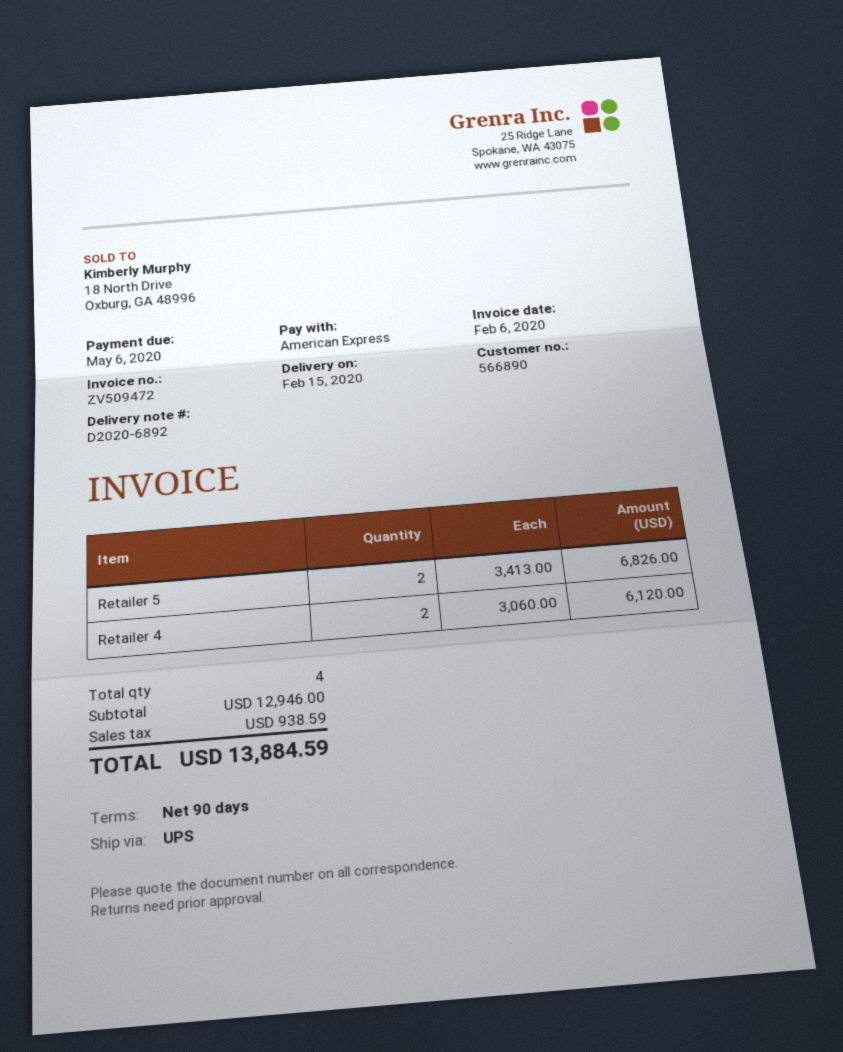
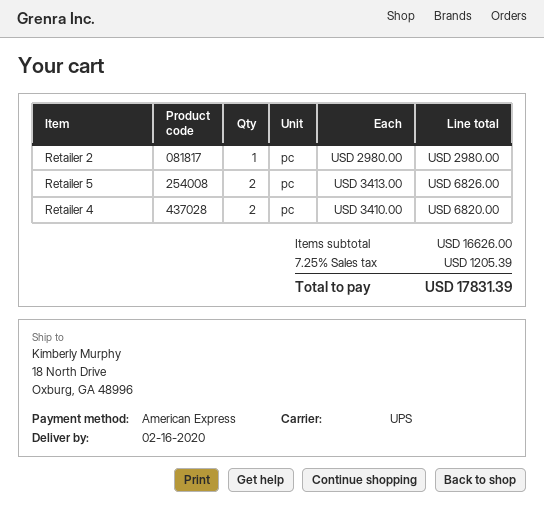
delivery date: 2020-02-15 -> 2020-02-16
Retailer 4: 2 x 3060.00 = 6120.00 -> 2 x 3410.00 = 6820.00
Retailer 2: none -> 1 x 2980.00 = 2980.00
subtotal: 12946.00 -> 16626.00
tax: 938.59 -> 1205.39
total: 13884.59 -> 17831.39

